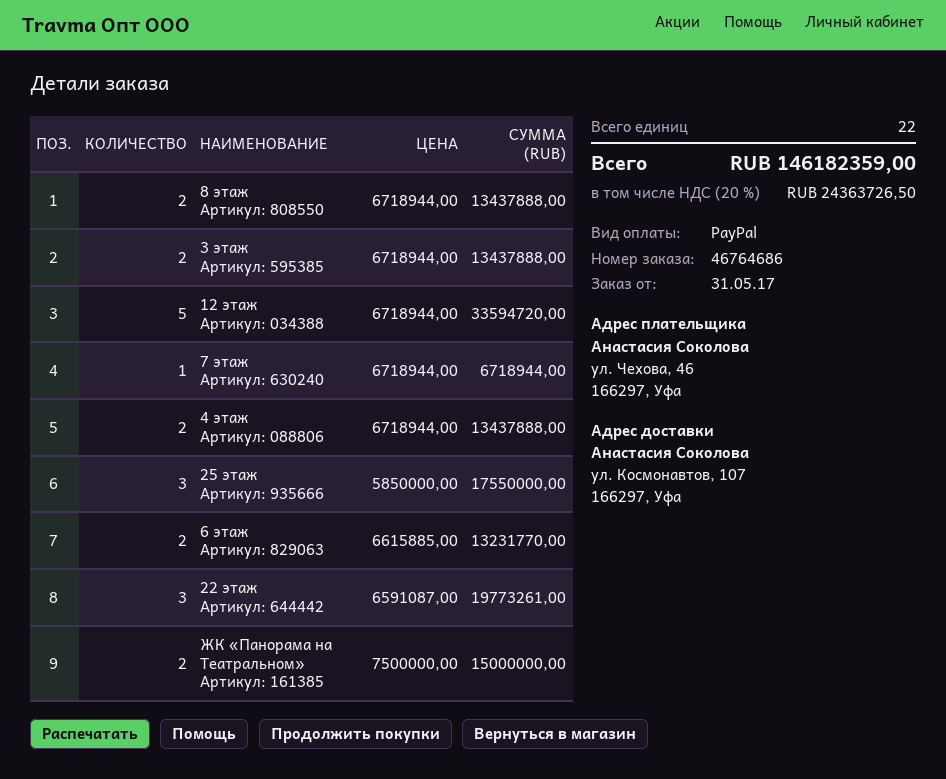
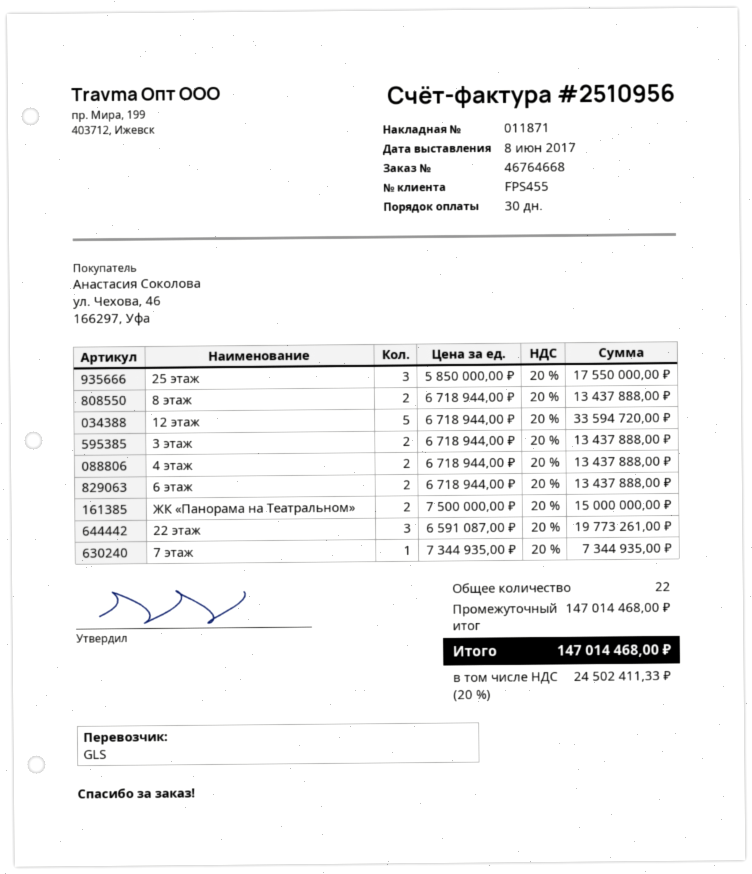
order number: 46764686 -> 46764668
7 этаж: 1 x 6718944.00 = 6718944.00 -> 1 x 7344935.00 = 7344935.00
6 этаж: 2 x 6615885.00 = 13231770.00 -> 2 x 6718944.00 = 13437888.00
tax: 20% = 24363726.50 -> 20% = 24502411.33
total: 146182359.00 -> 147014468.00

